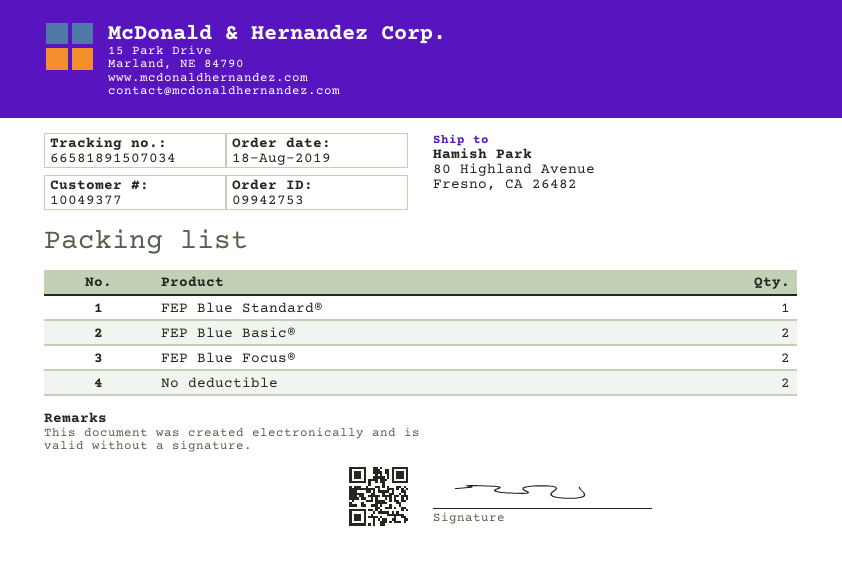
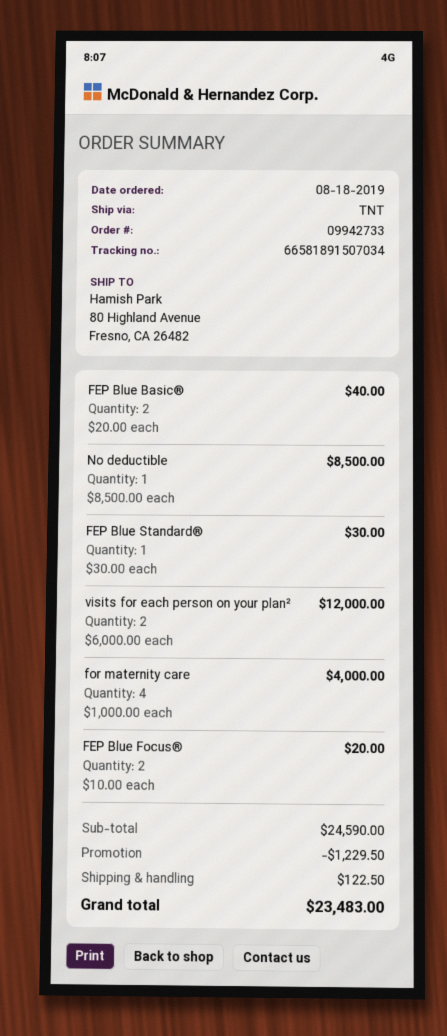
order number: 09942753 -> 09942733
No deductible: 2 -> 1
visits for each person on your plan²: none -> 2
for maternity care: none -> 4

